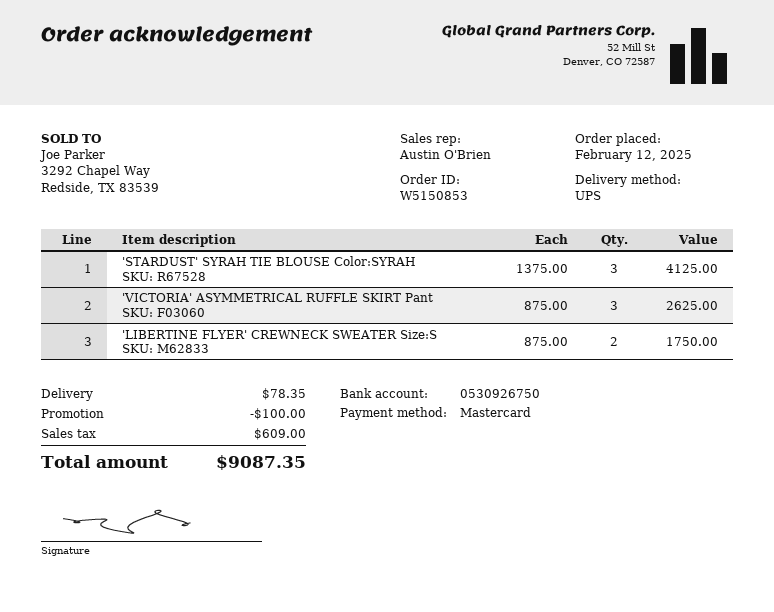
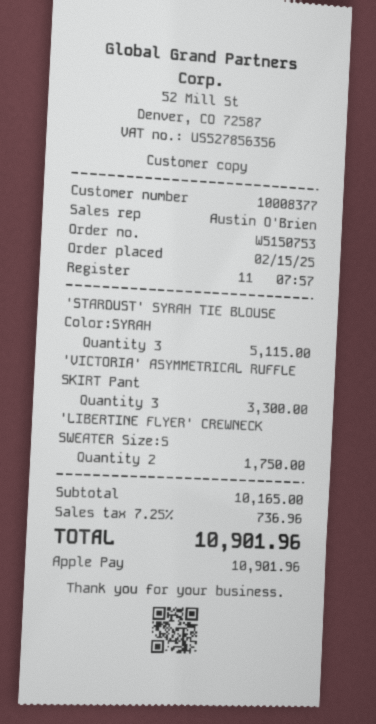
order number: W5150853 -> W5150753
order date: 2025-02-12 -> 2025-02-15
payment method: Mastercard -> Apple Pay
'STARDUST' SYRAH TIE BLOUSE Color:SYRAH: 3 for 4125.00 -> 3 for 5115.00
'VICTORIA' ASYMMETRICAL RUFFLE SKIRT Pant: 3 for 2625.00 -> 3 for 3300.00
discount: 100.00 -> none
shipping: 78.35 -> none
tax: 609.00 -> 736.96
total: 9087.35 -> 10901.96

